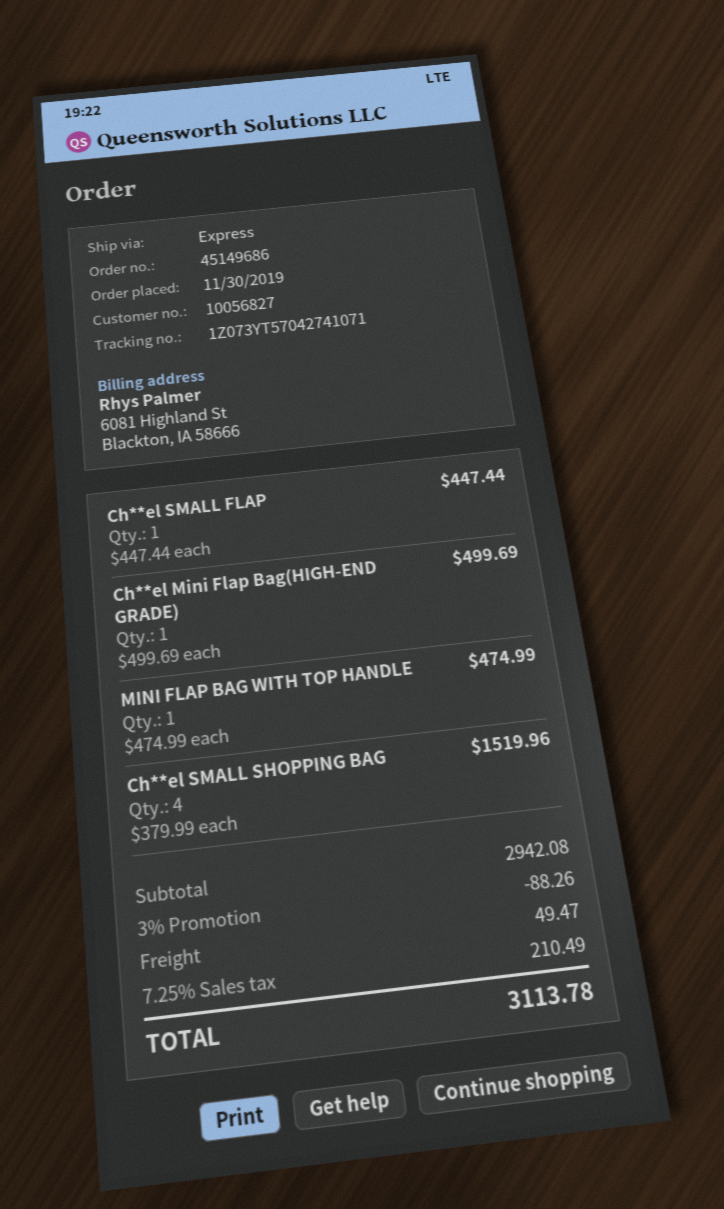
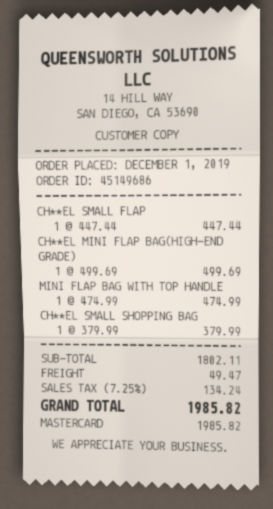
order date: 2019-11-30 -> 2019-12-01
Ch**el SMALL SHOPPING BAG: 4 x 379.99 = 1519.96 -> 1 x 379.99 = 379.99
subtotal: 2942.08 -> 1802.11
discount: 3% = 88.26 -> none
tax: 7.25% = 210.49 -> 7.25% = 134.24
total: 3113.78 -> 1985.82

